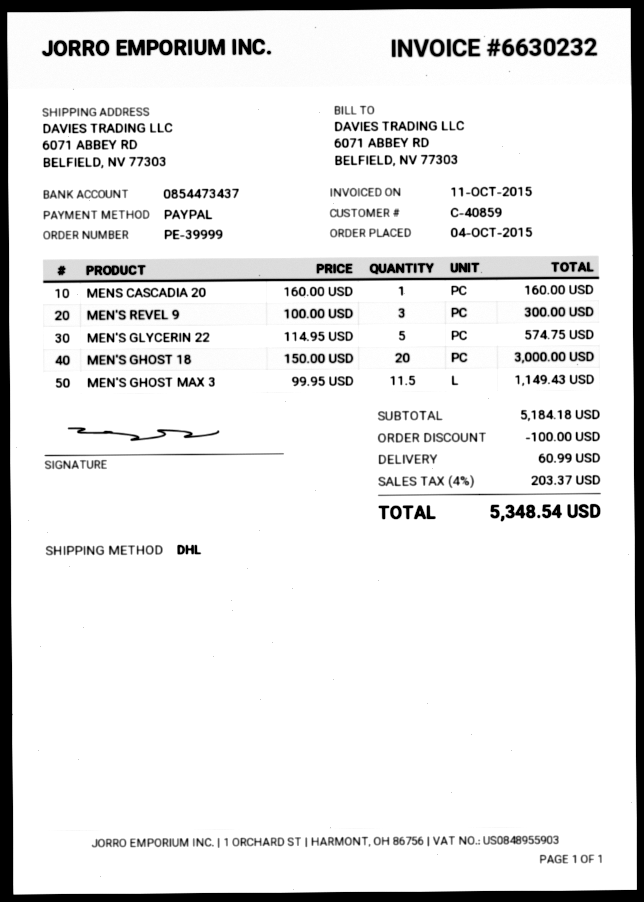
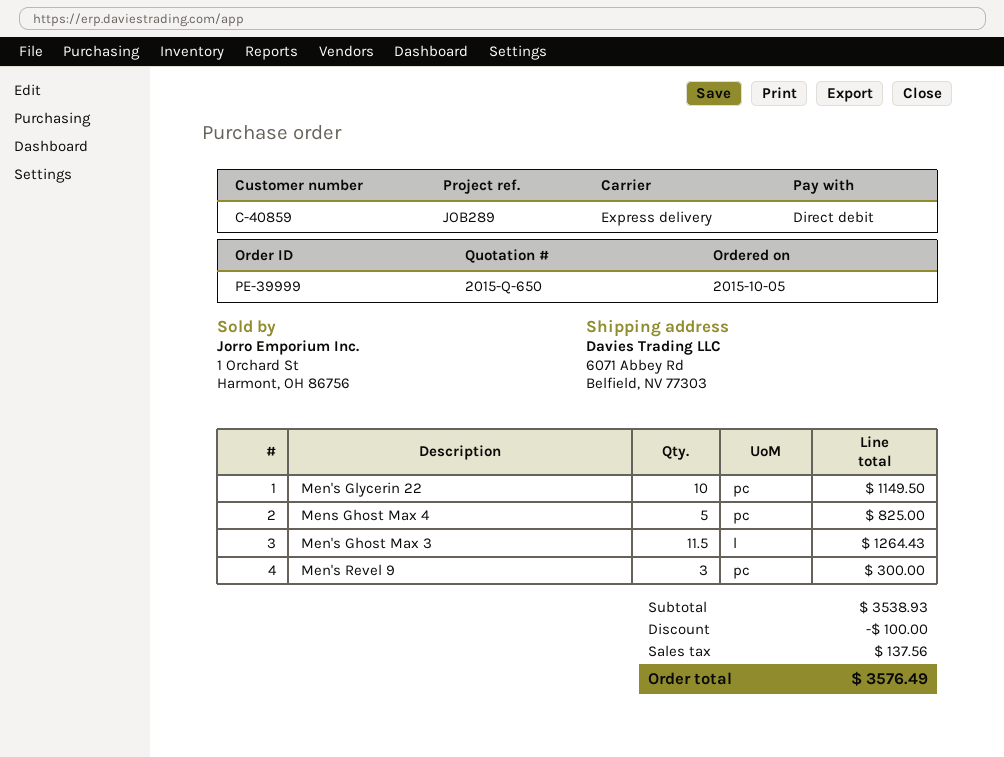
order date: 2015-10-04 -> 2015-10-05
payment method: PayPal -> direct debit
shipping method: DHL -> express
MENS CASCADIA 20: 1 for 160.00 -> none
MEN'S GLYCERIN 22: 5 for 574.75 -> 10 for 1149.50
MEN'S GHOST 18: 20 for 3000.00 -> none
MEN'S GHOST MAX 3: 11.5 for 1149.43 -> 11.5 for 1264.43
Mens Ghost Max 4: none -> 5 for 825.00
subtotal: 5184.18 -> 3538.93
shipping: 60.99 -> none
tax: 203.37 -> 137.56
total: 5348.54 -> 3576.49

